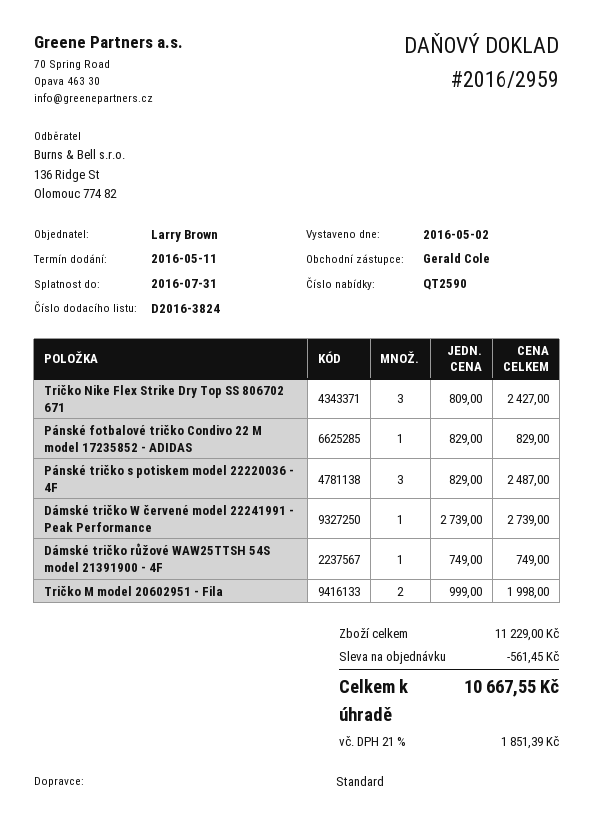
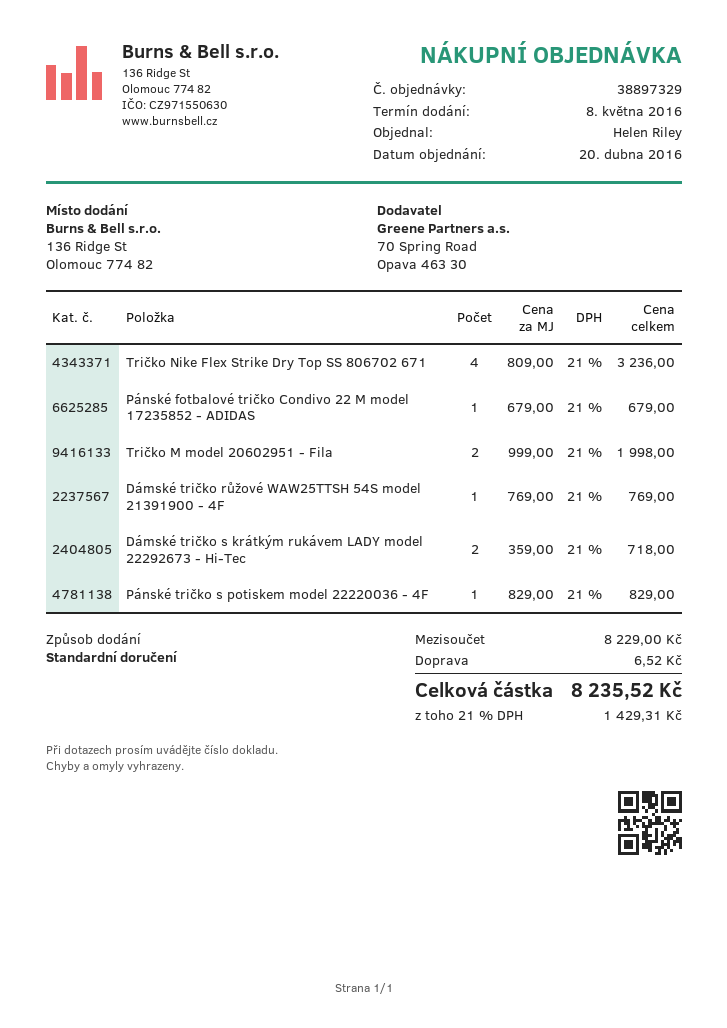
delivery date: 2016-05-11 -> 2016-05-08
ordered by: Larry Brown -> Helen Riley
Tričko Nike Flex Strike Dry Top SS 806702 671: 3 x 809.00 = 2427.00 -> 4 x 809.00 = 3236.00
Pánské fotbalové tričko Condivo 22 M model 17235852 - ADIDAS: 1 x 829.00 = 829.00 -> 1 x 679.00 = 679.00
Pánské tričko s potiskem model 22220036 - 4F: 3 x 829.00 = 2487.00 -> 1 x 829.00 = 829.00
Dámské tričko W červené model 22241991 - Peak Performance: 1 x 2739.00 = 2739.00 -> none
Dámské tričko růžové WAW25TTSH 54S model 21391900 - 4F: 1 x 749.00 = 749.00 -> 1 x 769.00 = 769.00
Dámské tričko s krátkým rukávem LADY model 22292673 - Hi-Tec: none -> 2 x 359.00 = 718.00
subtotal: 11229.00 -> 8229.00
discount: 561.45 -> none
shipping: none -> 6.52
tax: 21% = 1851.39 -> 21% = 1429.31
total: 10667.55 -> 8235.52

